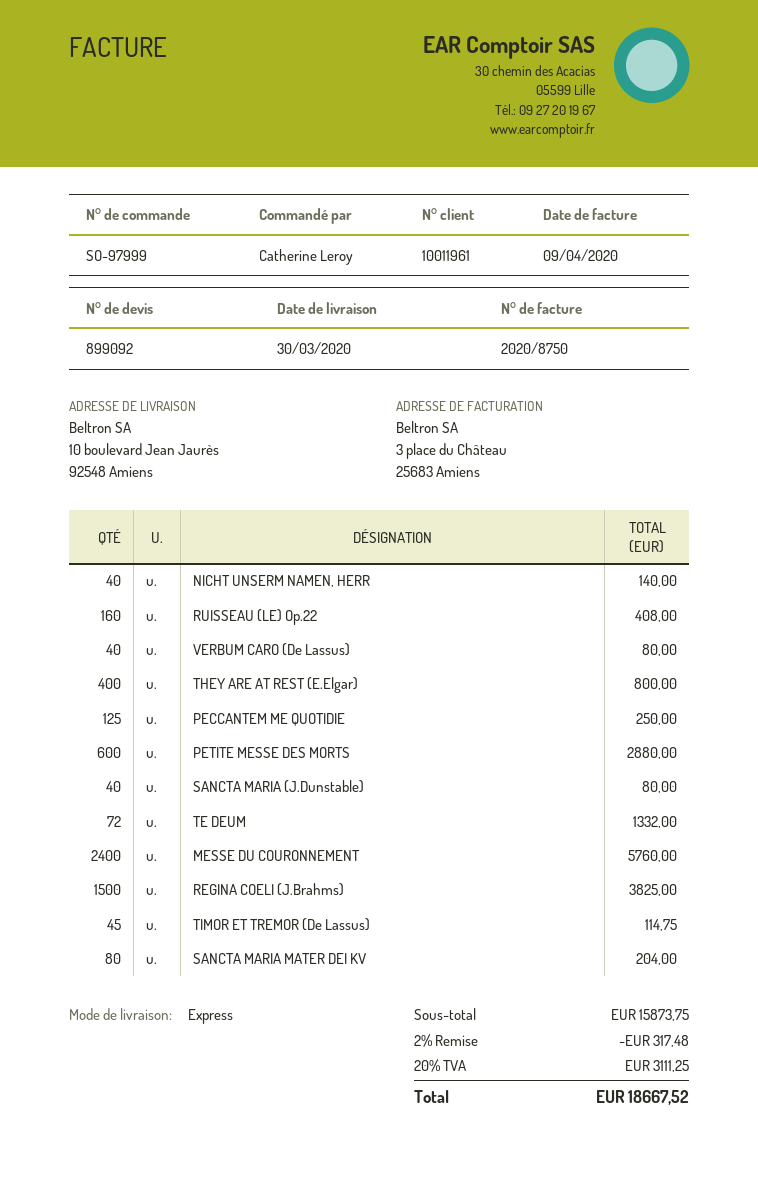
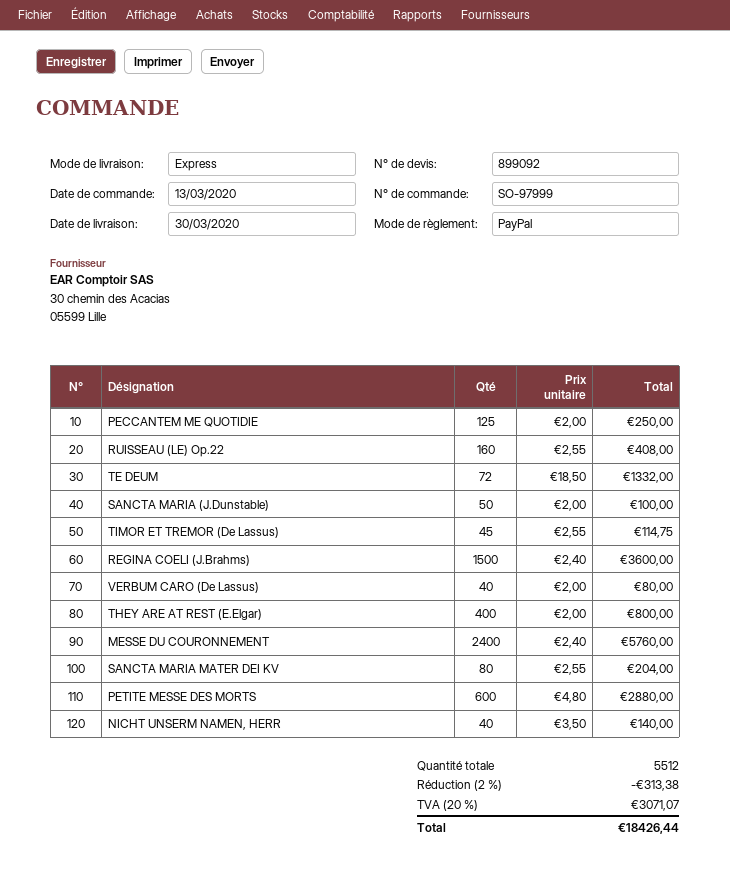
SANCTA MARIA (J.Dunstable): 40 for 80.00 -> 50 for 100.00
REGINA COELI (J.Brahms): 1500 for 3825.00 -> 1500 for 3600.00
discount: 2% = 317.48 -> 2% = 313.38
tax: 20% = 3111.25 -> 20% = 3071.07
total: 18667.52 -> 18426.44

